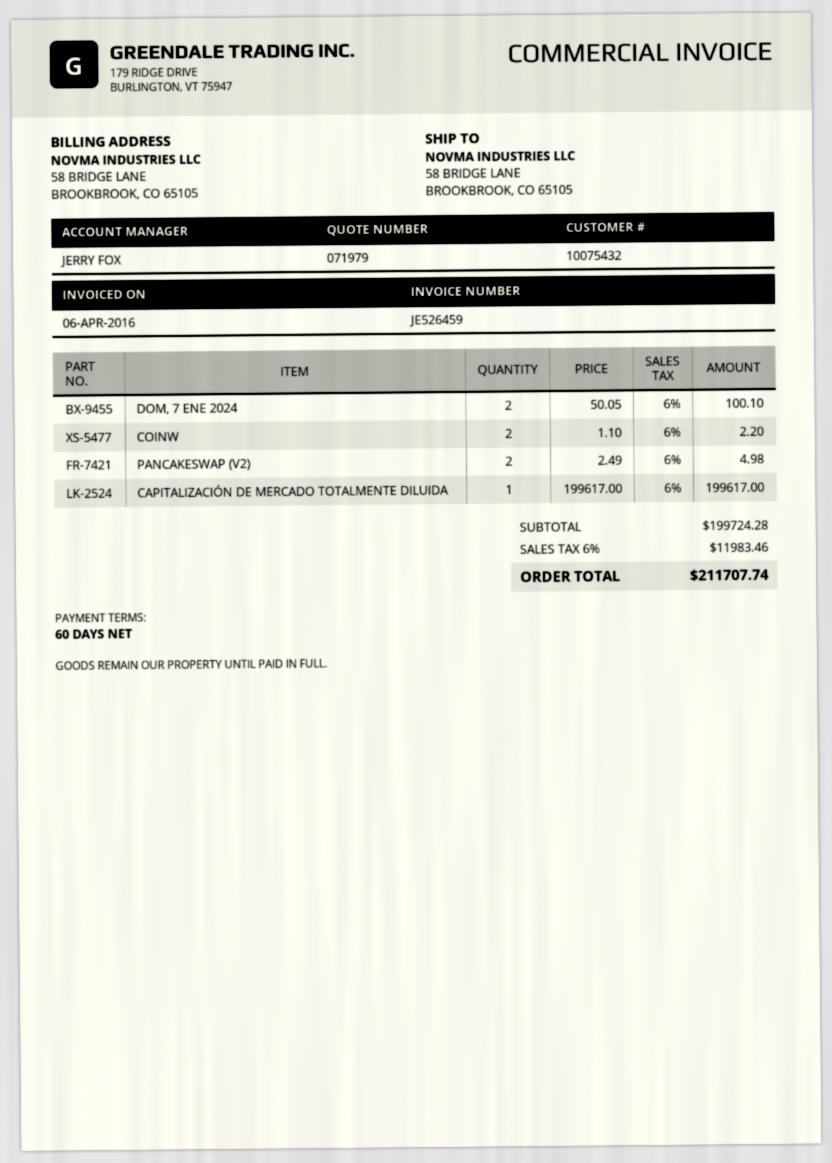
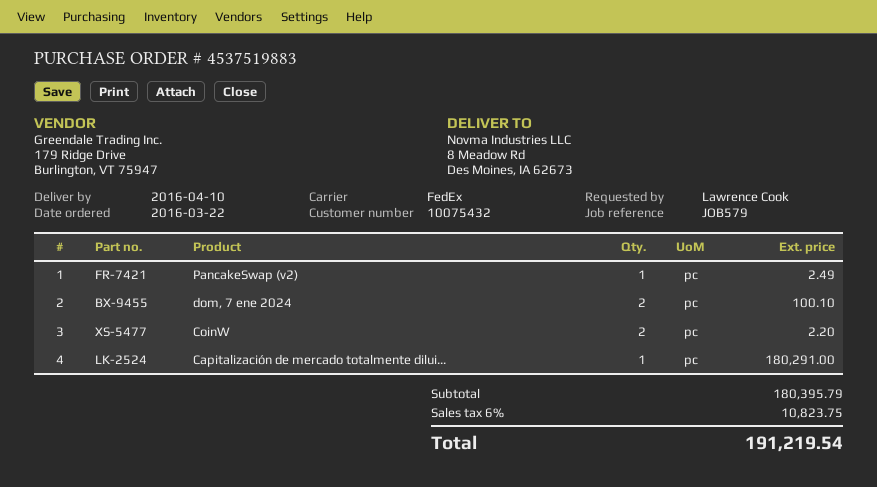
ship to: 58 BRIDGE LANE, BROOKBROOK, CO 65105 -> 8 Meadow Rd, Des Moines, IA 62673
PANCAKESWAP (V2): 2 for 4.98 -> 1 for 2.49
CAPITALIZACIÓN DE MERCADO TOTALMENTE DILUIDA: 1 for 199617.00 -> 1 for 180291.00
subtotal: 199724.28 -> 180395.79
tax: 6% = 11983.46 -> 6% = 10823.75
total: 211707.74 -> 191219.54

